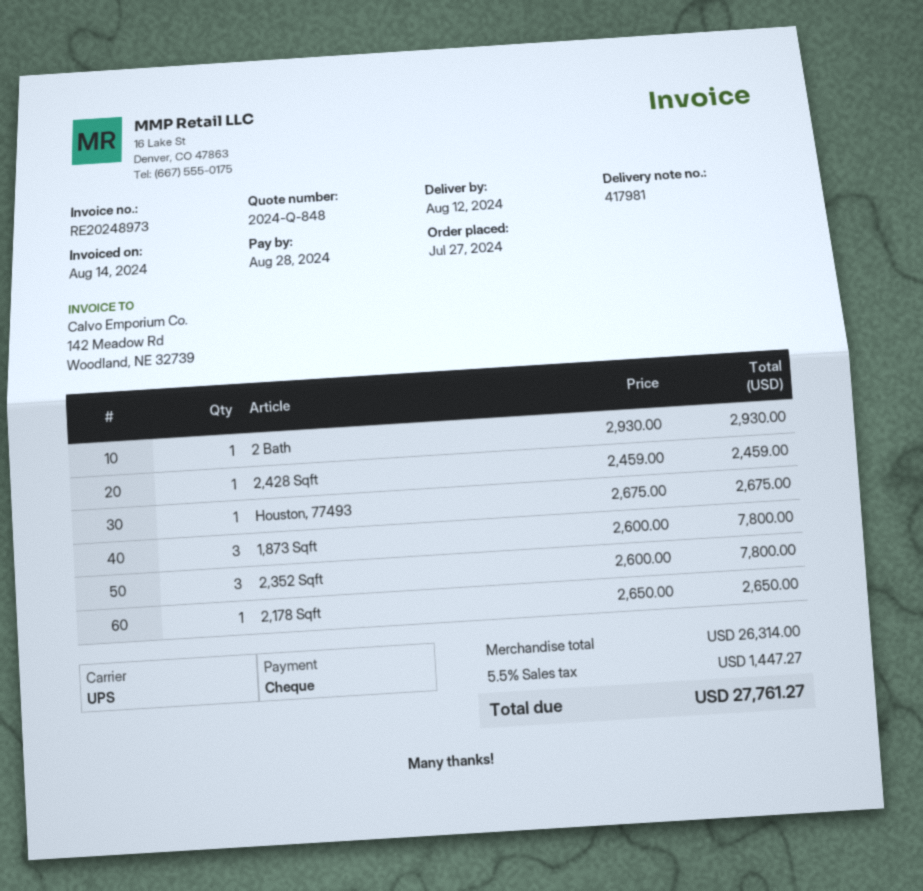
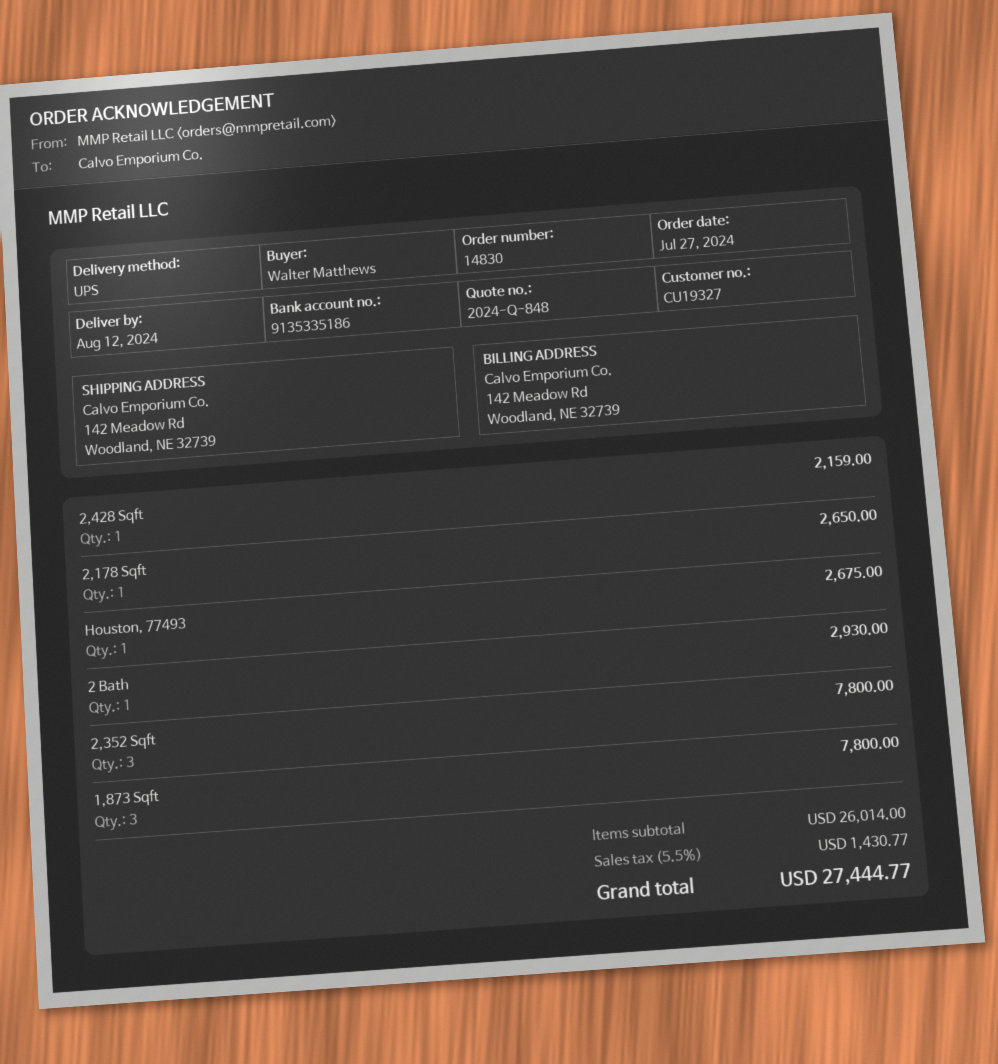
2,428 Sqft: 1 for 2459.00 -> 1 for 2159.00
subtotal: 26314.00 -> 26014.00
tax: 5.5% = 1447.27 -> 5.5% = 1430.77
total: 27761.27 -> 27444.77

